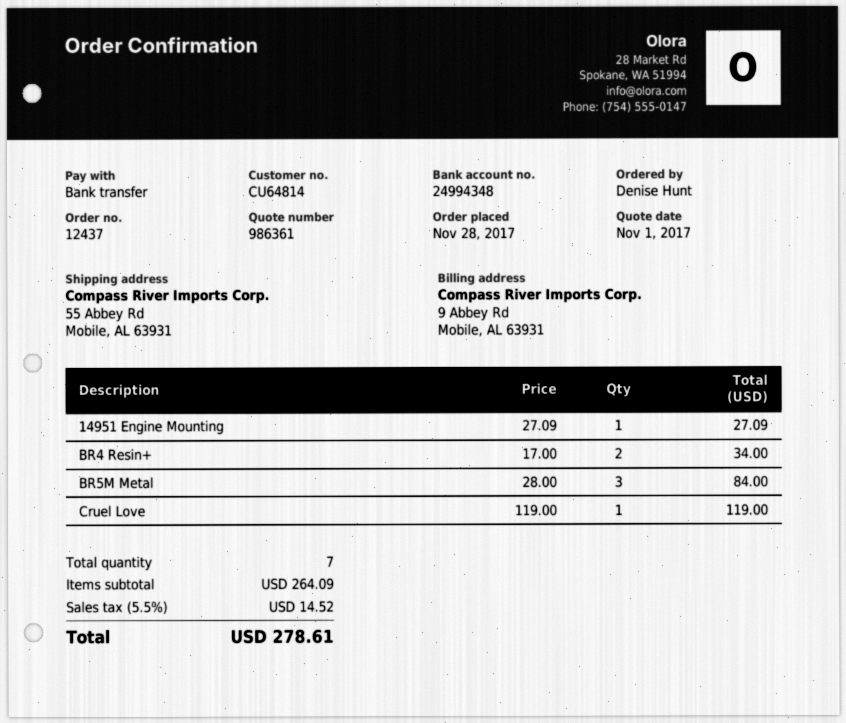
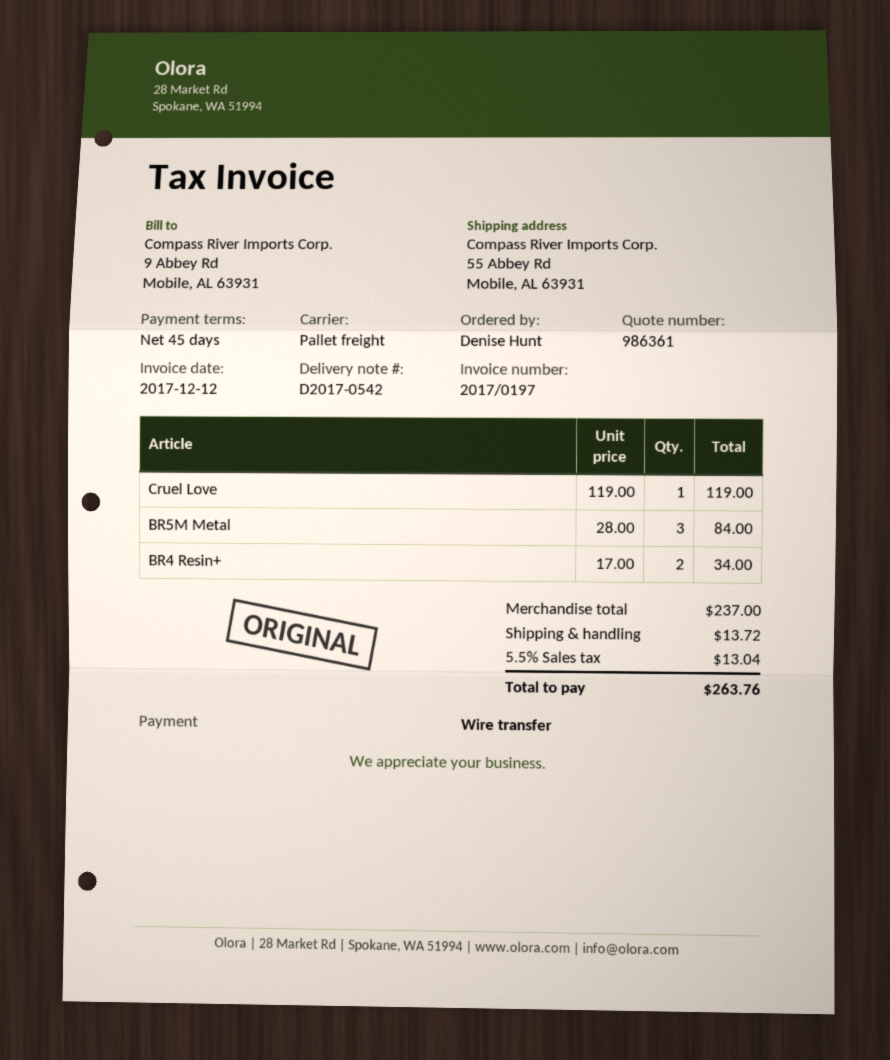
14951 Engine Mounting: 1 x 27.09 = 27.09 -> none
subtotal: 264.09 -> 237.00
shipping: none -> 13.72
tax: 5.5% = 14.52 -> 5.5% = 13.04
total: 278.61 -> 263.76

